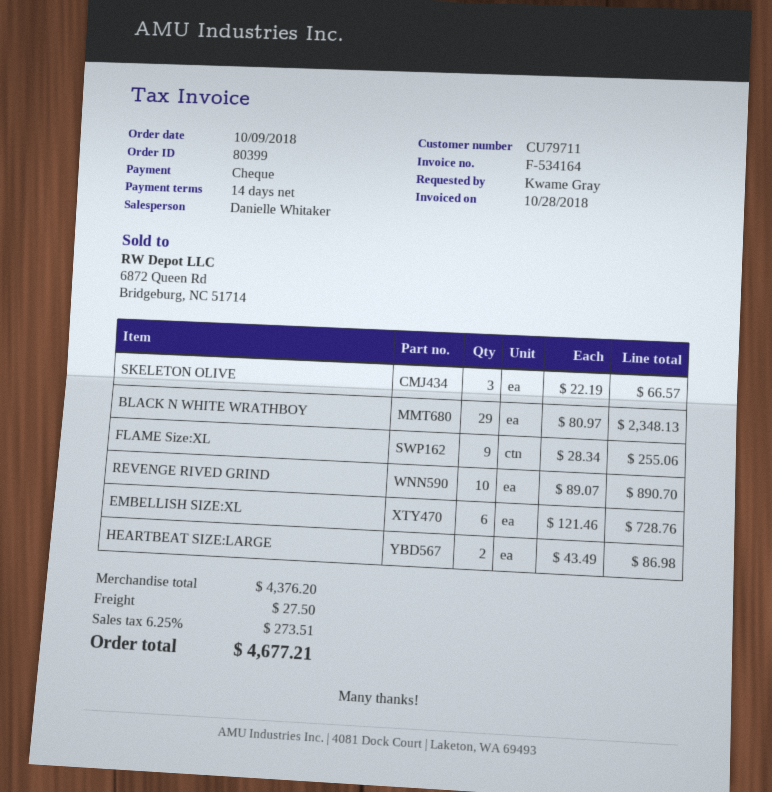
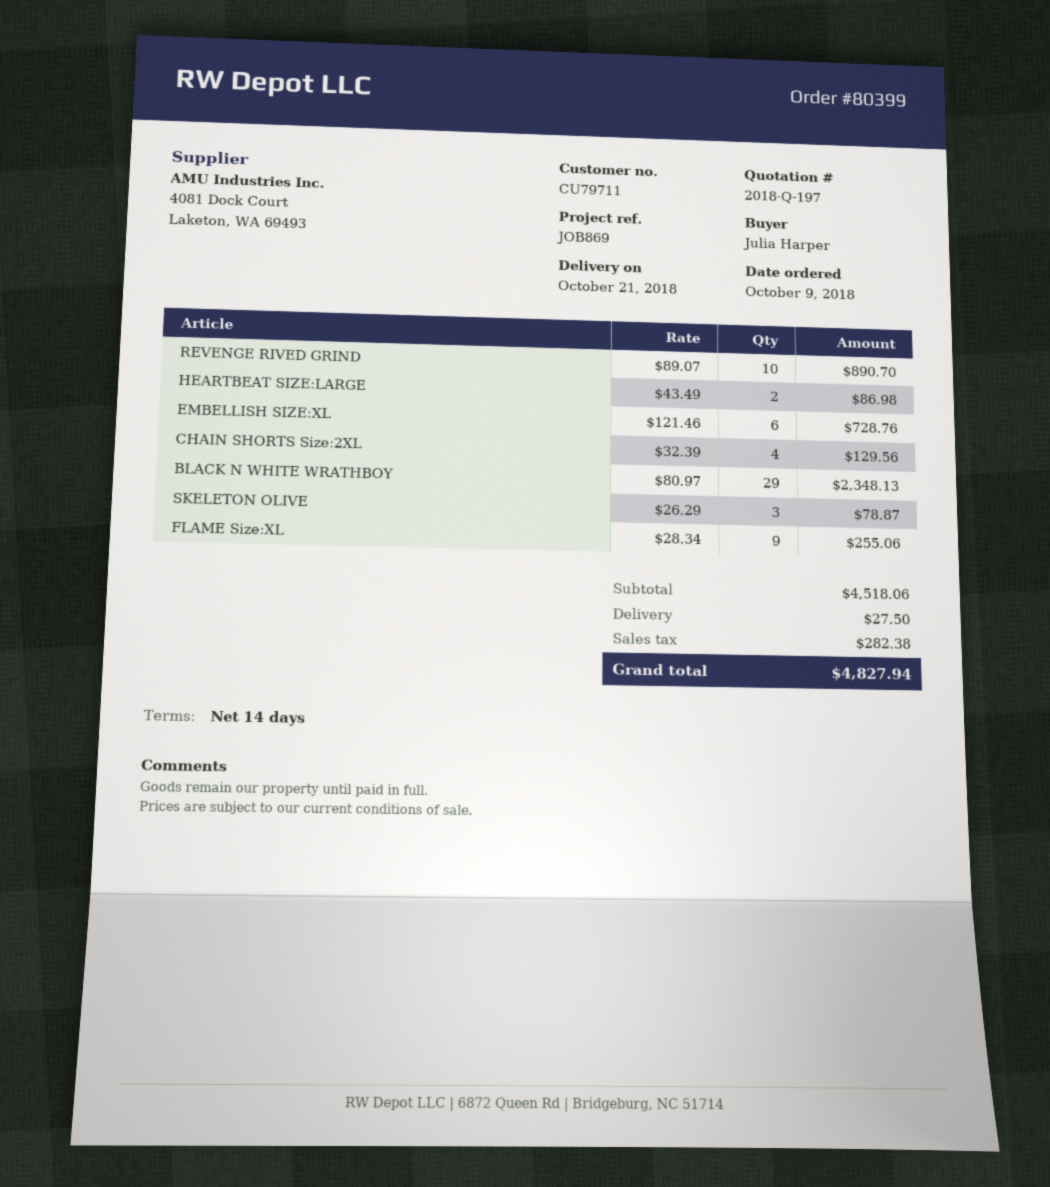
ordered by: Kwame Gray -> Julia Harper
SKELETON OLIVE: 3 x 22.19 = 66.57 -> 3 x 26.29 = 78.87
CHAIN SHORTS Size:2XL: none -> 4 x 32.39 = 129.56
subtotal: 4376.20 -> 4518.06
tax: 273.51 -> 282.38
total: 4677.21 -> 4827.94

